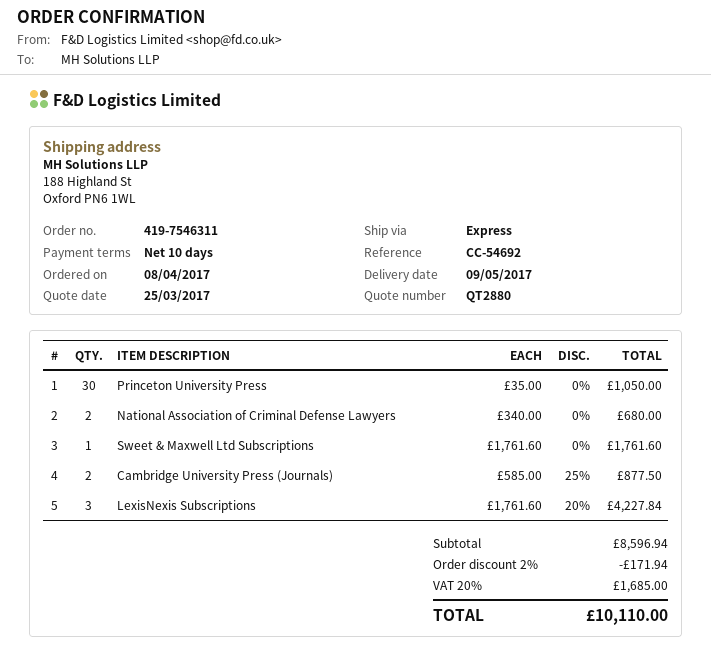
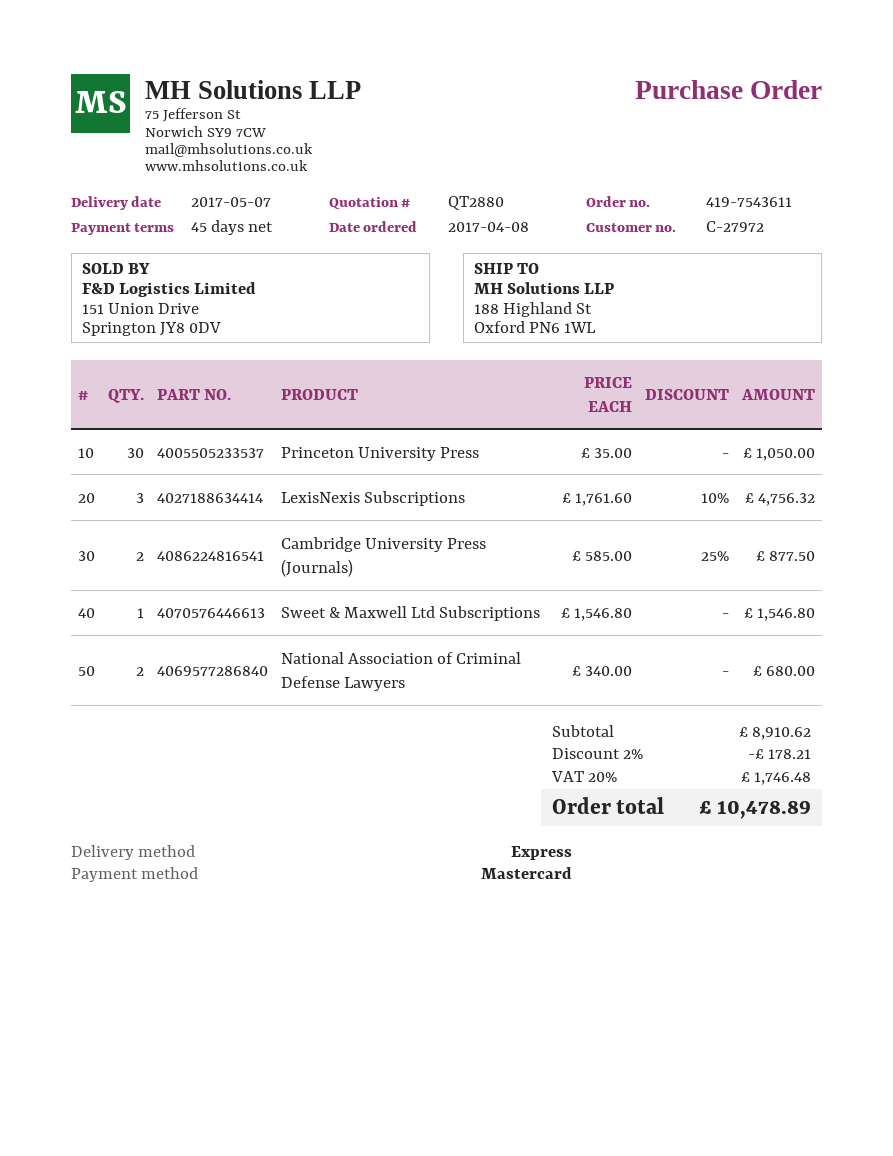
order number: 419-7546311 -> 419-7543611
delivery date: 2017-05-09 -> 2017-05-07
payment terms: 10 days -> 45 days
Sweet & Maxwell Ltd Subscriptions: 1 x 1761.60 = 1761.60 -> 1 x 1546.80 = 1546.80
LexisNexis Subscriptions: 3 x 1761.60 - 20% = 4227.84 -> 3 x 1761.60 - 10% = 4756.32
subtotal: 8596.94 -> 8910.62
discount: 2% = 171.94 -> 2% = 178.21
tax: 20% = 1685.00 -> 20% = 1746.48
total: 10110.00 -> 10478.89

